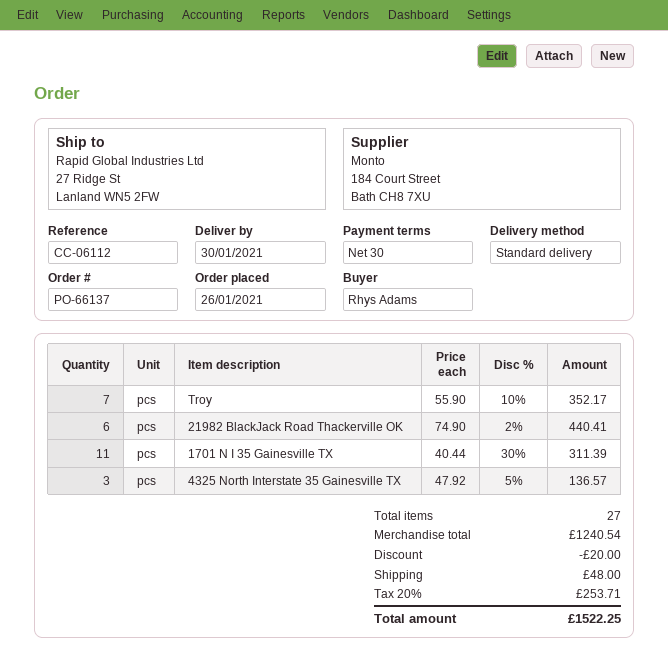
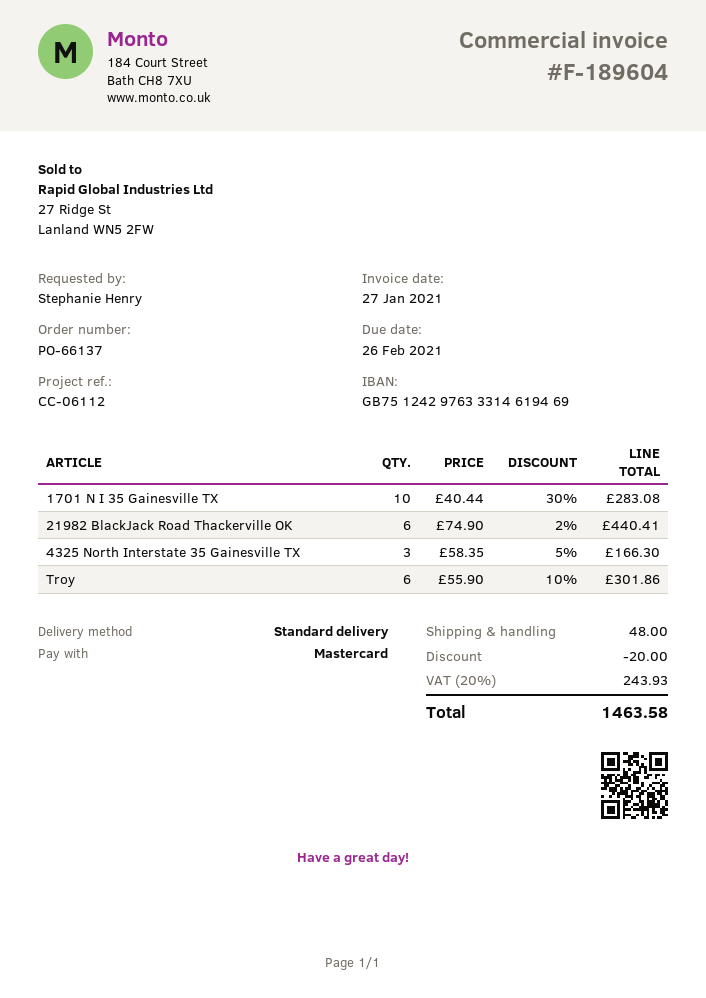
ordered by: Rhys Adams -> Stephanie Henry
Troy: 7 x 55.90 - 10% = 352.17 -> 6 x 55.90 - 10% = 301.86
1701 N I 35 Gainesville TX: 11 x 40.44 - 30% = 311.39 -> 10 x 40.44 - 30% = 283.08
4325 North Interstate 35 Gainesville TX: 3 x 47.92 - 5% = 136.57 -> 3 x 58.35 - 5% = 166.30
tax: 20% = 253.71 -> 20% = 243.93
total: 1522.25 -> 1463.58

